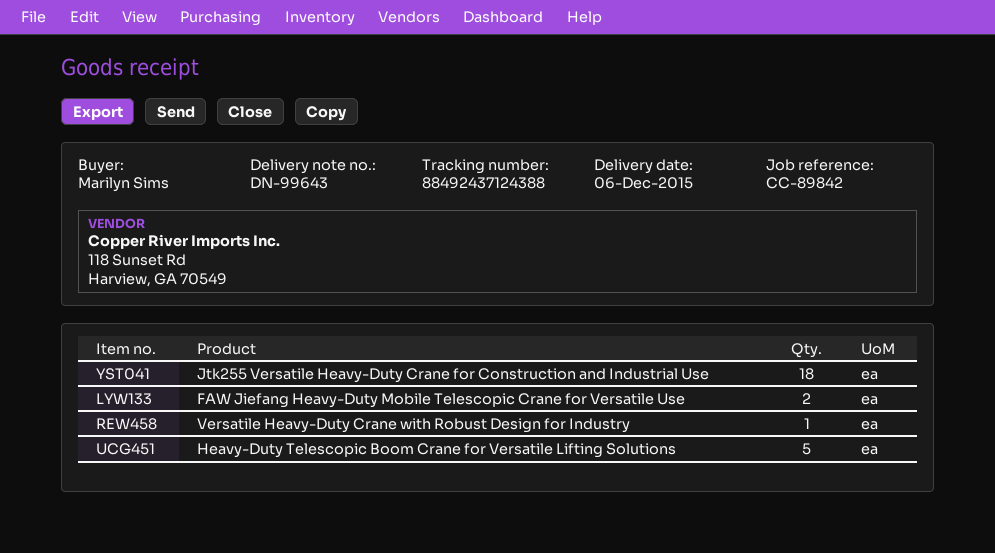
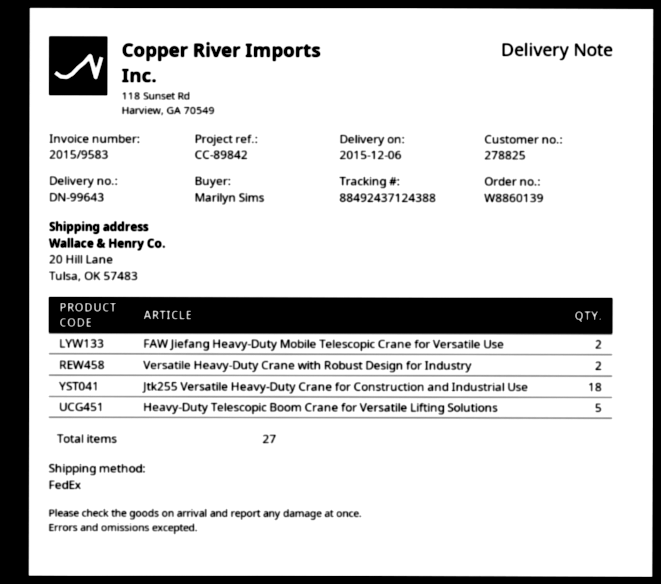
Versatile Heavy-Duty Crane with Robust Design for Industry: 1 -> 2

